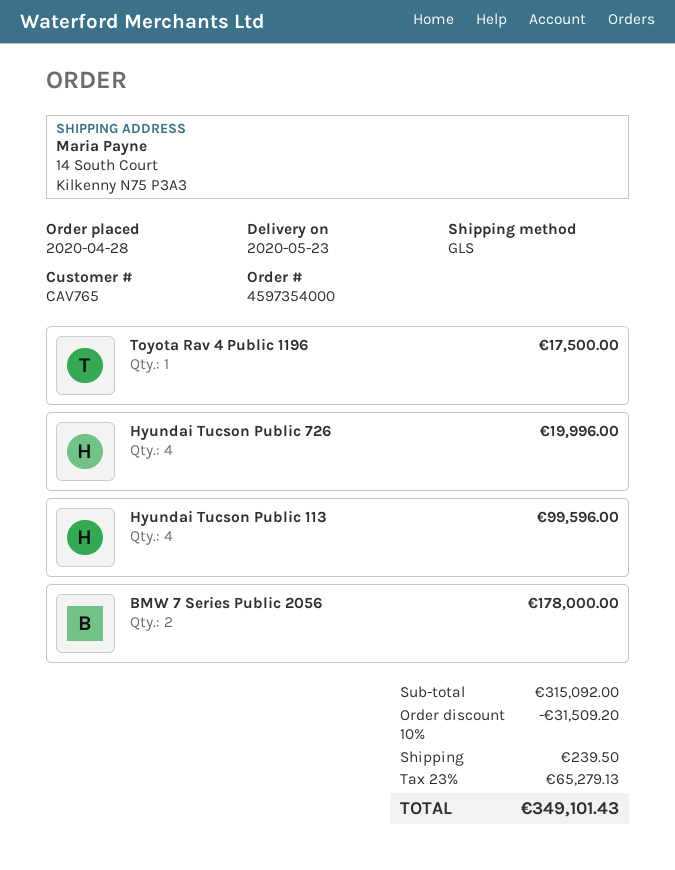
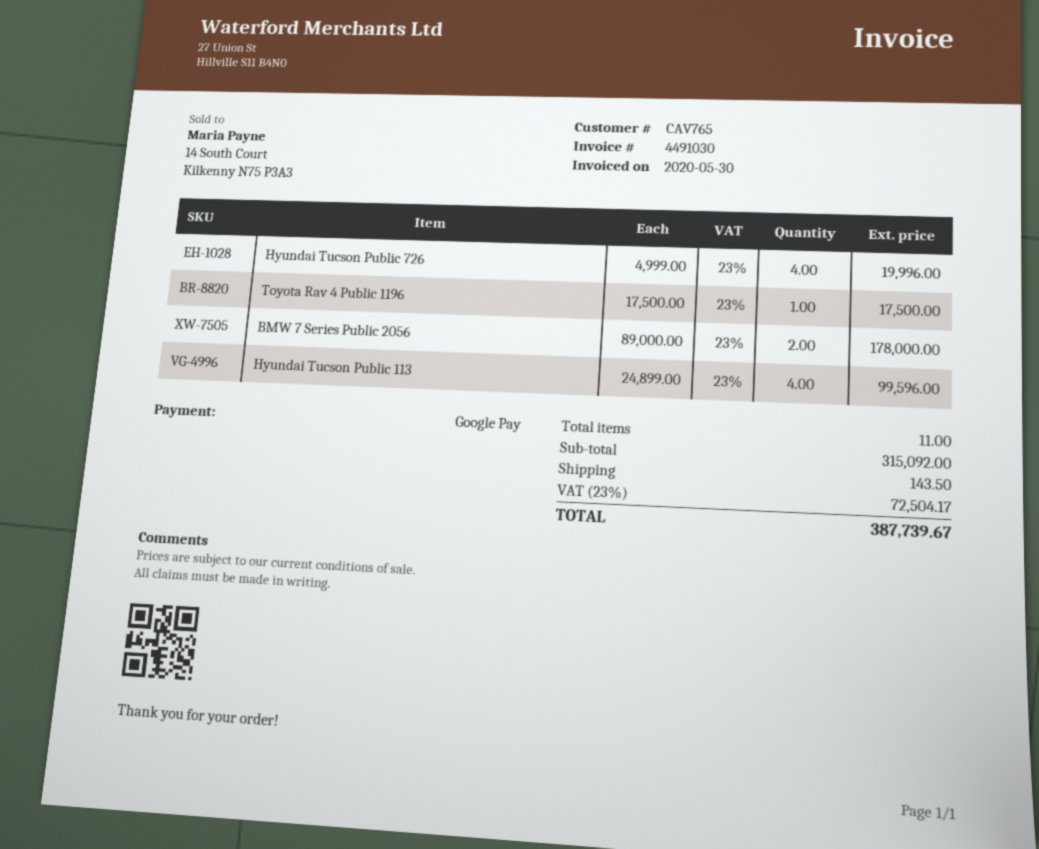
discount: 10% = 31509.20 -> none
shipping: 239.50 -> 143.50
tax: 23% = 65279.13 -> 23% = 72504.17
total: 349101.43 -> 387739.67

